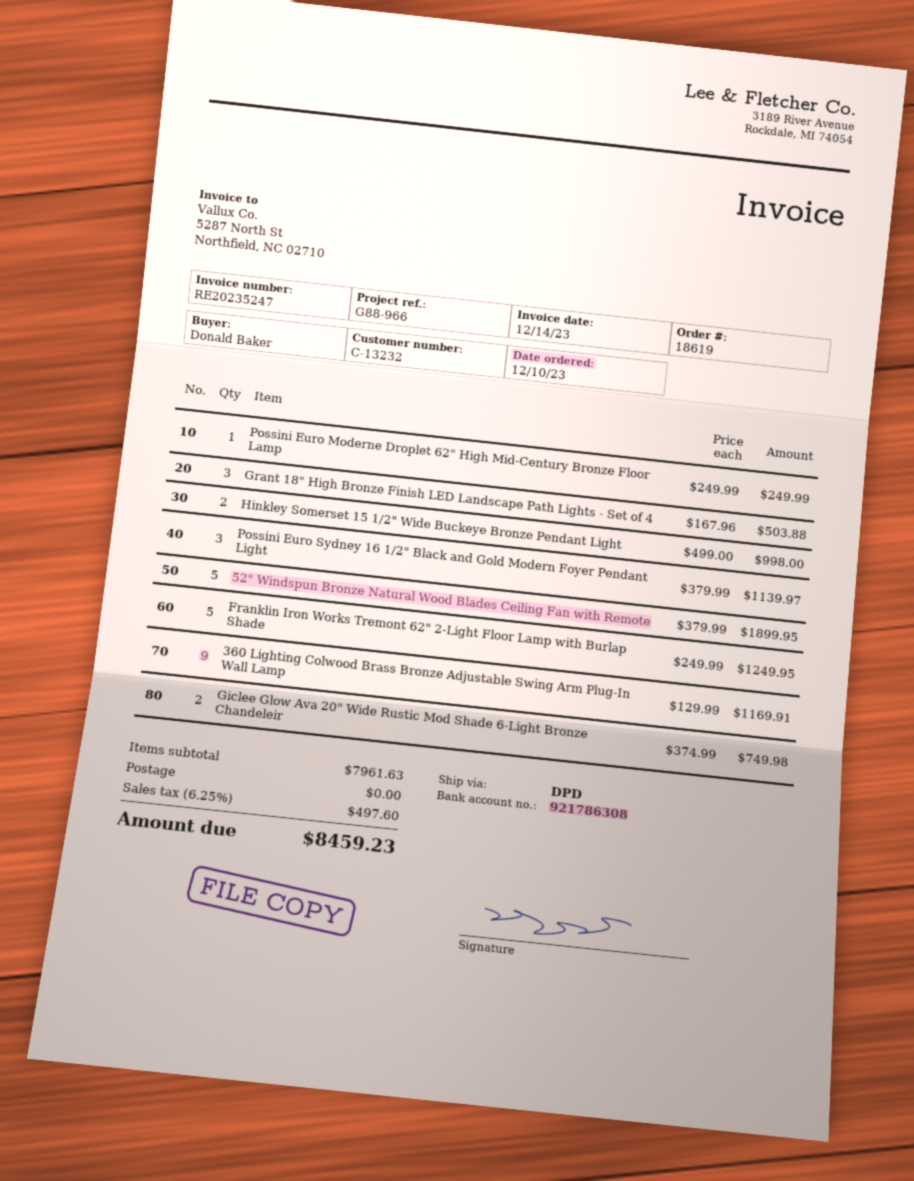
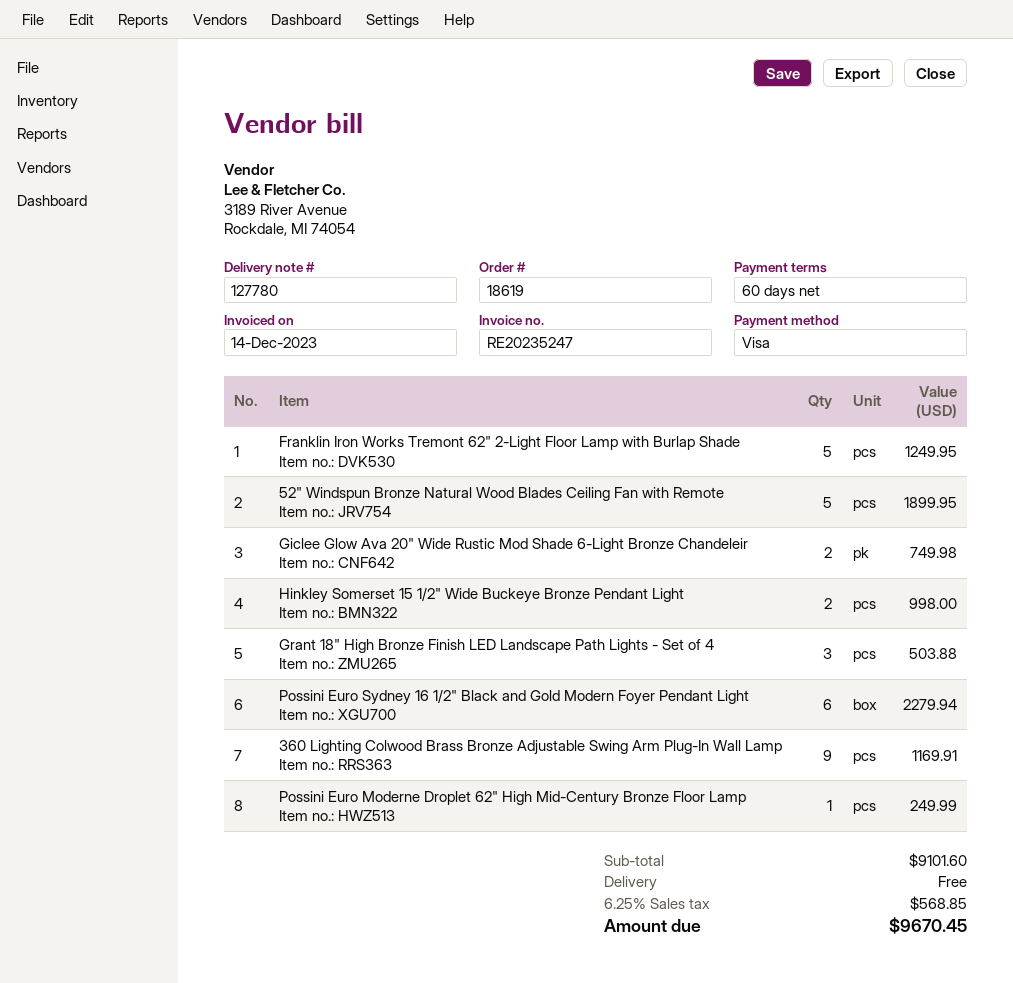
Possini Euro Sydney 16 1/2" Black and Gold Modern Foyer Pendant Light: 3 for 1139.97 -> 6 for 2279.94
subtotal: 7961.63 -> 9101.60
tax: 6.25% = 497.60 -> 6.25% = 568.85
total: 8459.23 -> 9670.45

